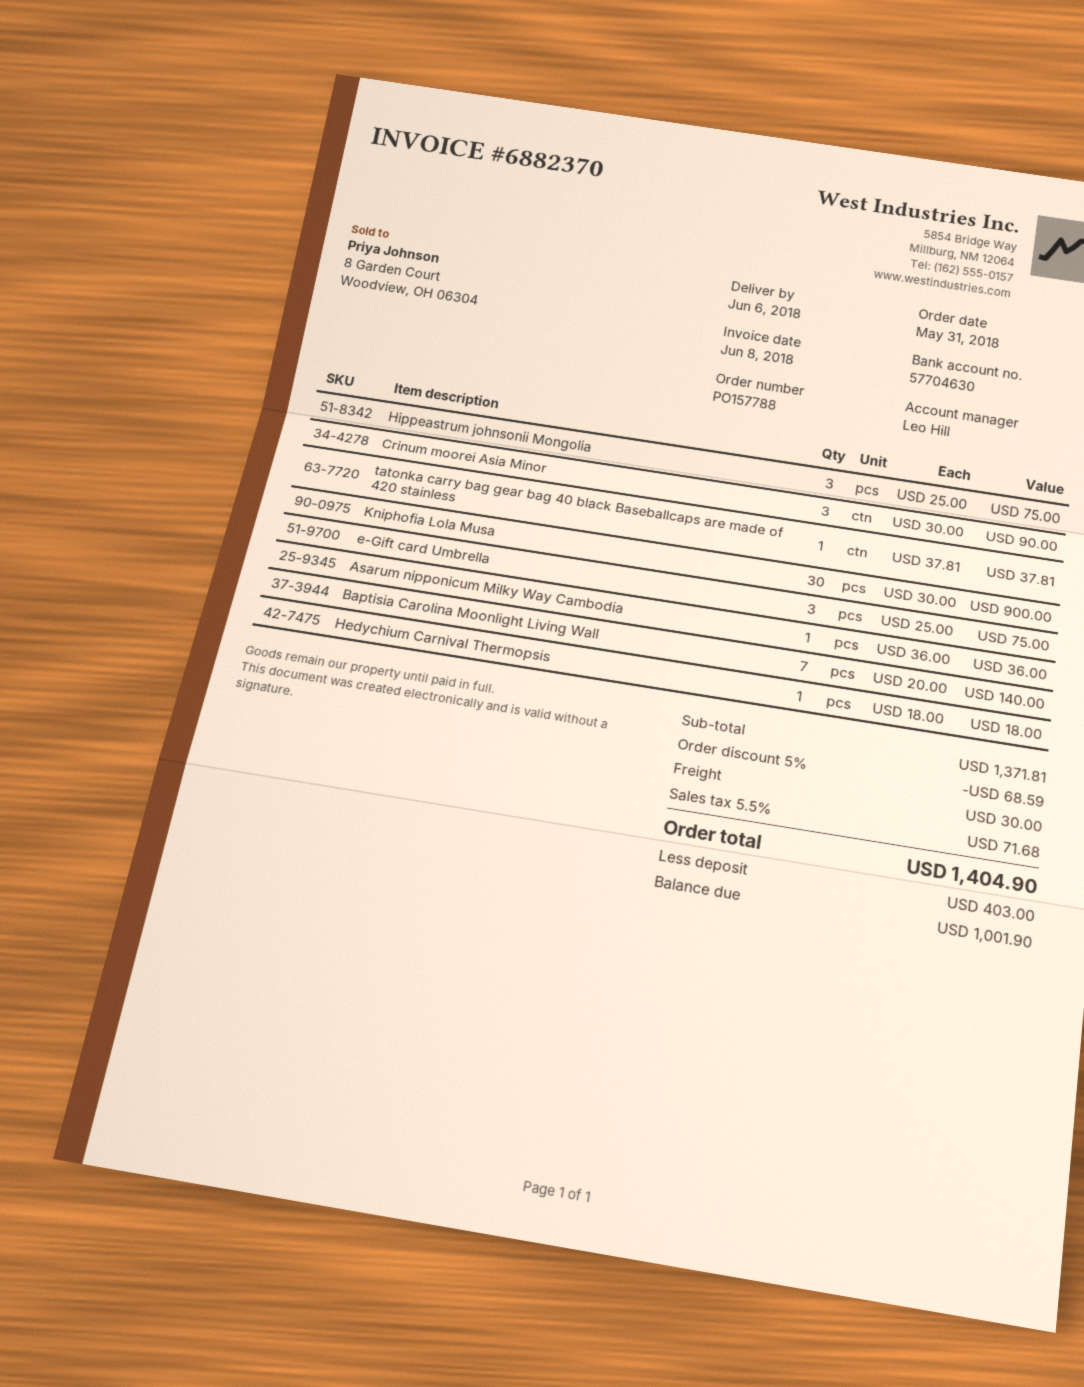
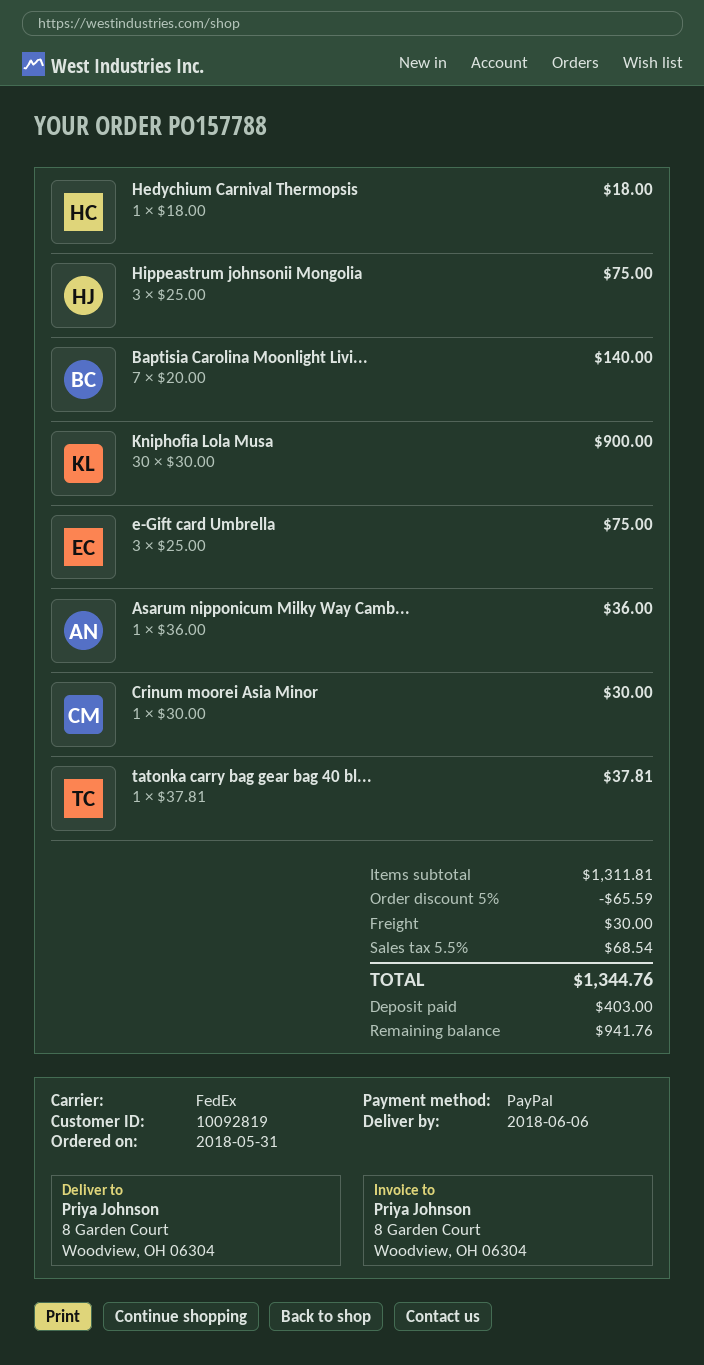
Crinum moorei Asia Minor: 3 x 30.00 = 90.00 -> 1 x 30.00 = 30.00
subtotal: 1371.81 -> 1311.81
discount: 5% = 68.59 -> 5% = 65.59
tax: 5.5% = 71.68 -> 5.5% = 68.54
total: 1404.90 -> 1344.76
balance: 1001.90 -> 941.76

